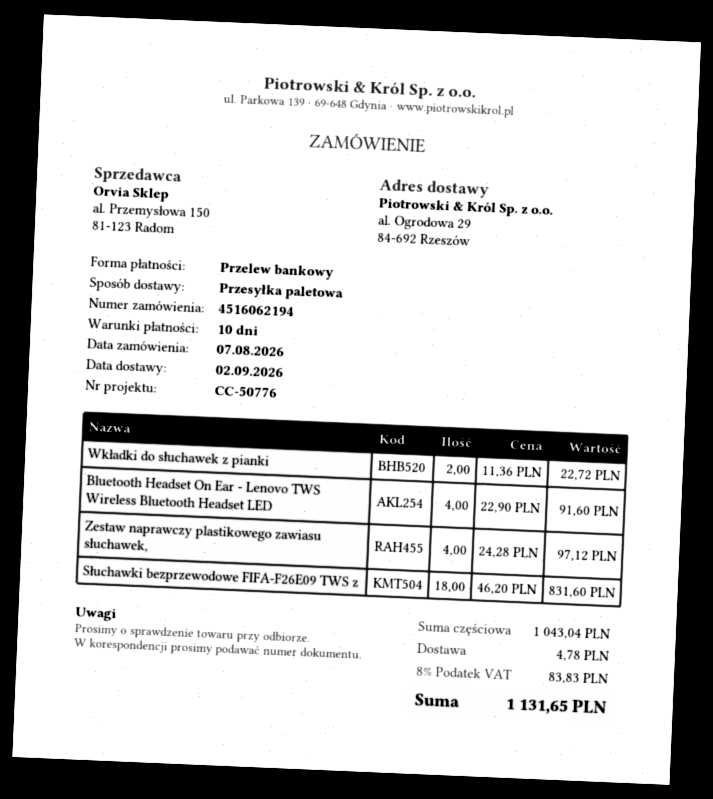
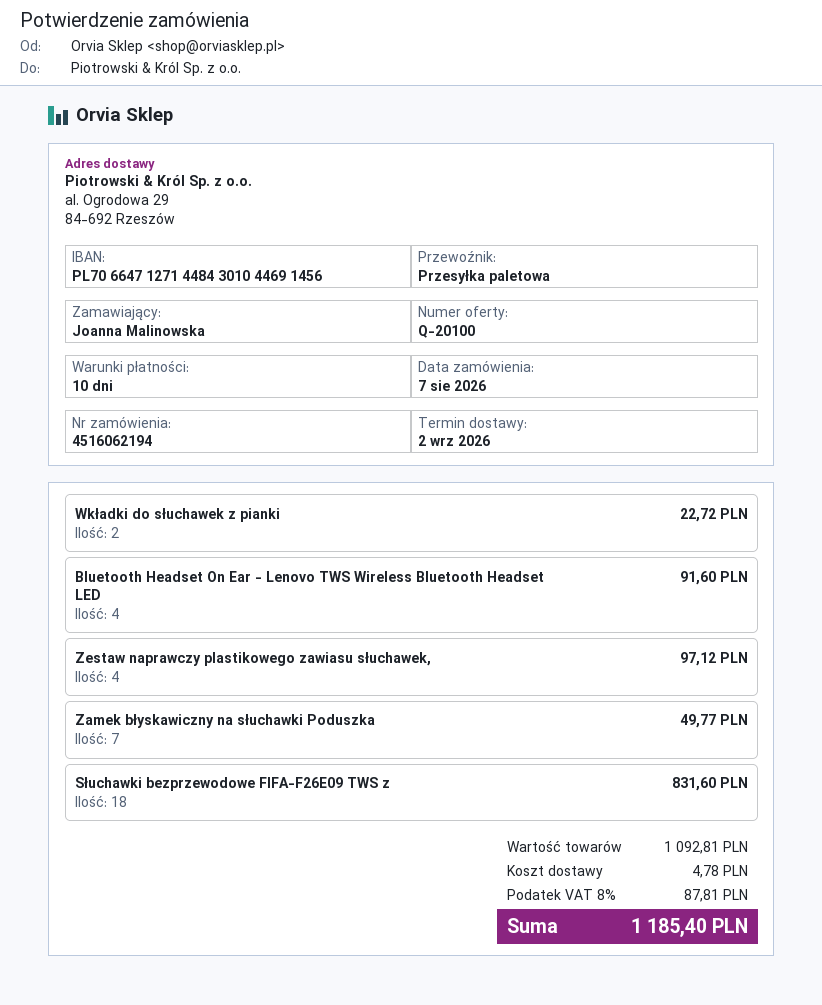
Zamek błyskawiczny na słuchawki Poduszka: none -> 7 for 49.77
subtotal: 1043.04 -> 1092.81
tax: 8% = 83.83 -> 8% = 87.81
total: 1131.65 -> 1185.40

